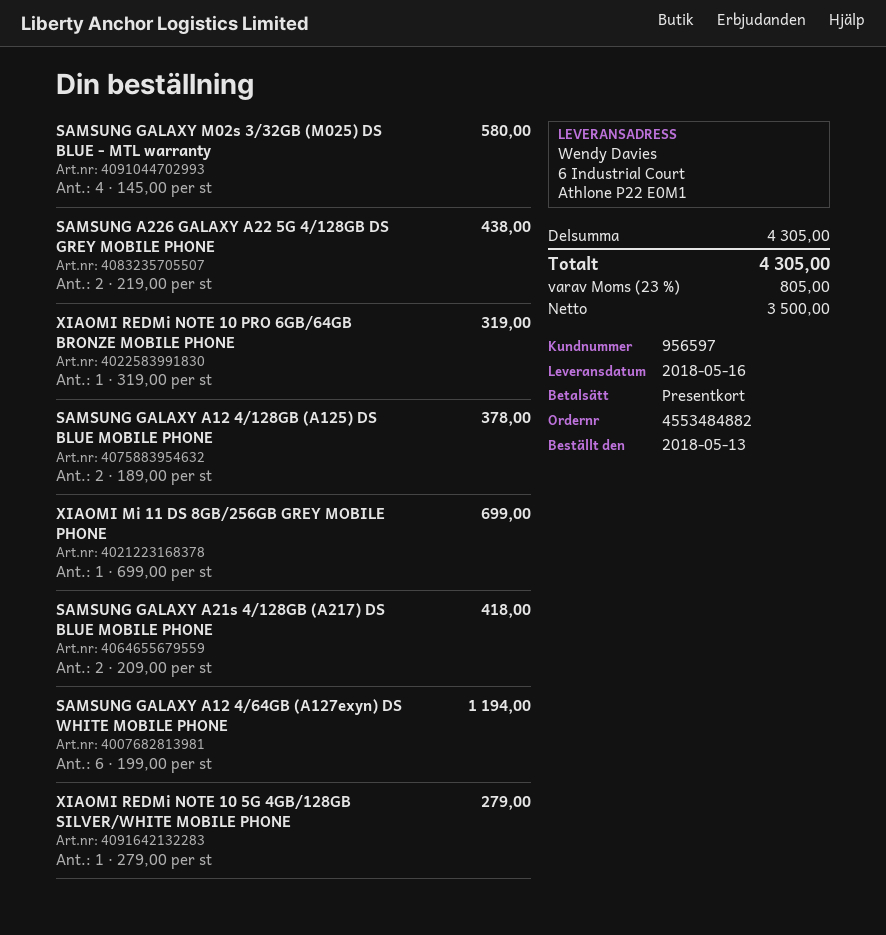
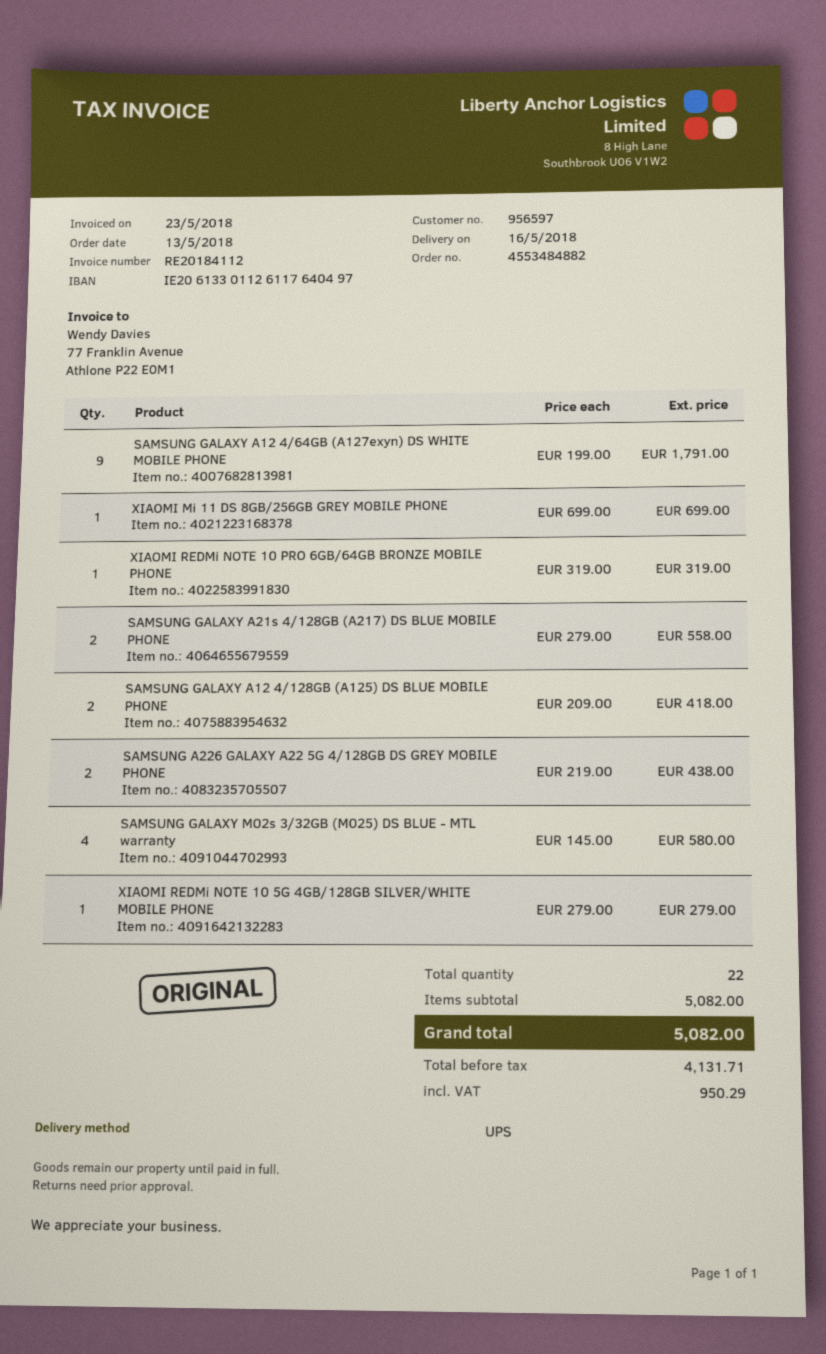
SAMSUNG GALAXY A12 4/128GB (A125) DS BLUE MOBILE PHONE: 2 x 189.00 = 378.00 -> 2 x 209.00 = 418.00
SAMSUNG GALAXY A21s 4/128GB (A217) DS BLUE MOBILE PHONE: 2 x 209.00 = 418.00 -> 2 x 279.00 = 558.00
SAMSUNG GALAXY A12 4/64GB (A127exyn) DS WHITE MOBILE PHONE: 6 x 199.00 = 1194.00 -> 9 x 199.00 = 1791.00
subtotal: 4305.00 -> 5082.00
net: 3500.00 -> 4131.71
tax: 805.00 -> 950.29
total: 4305.00 -> 5082.00

